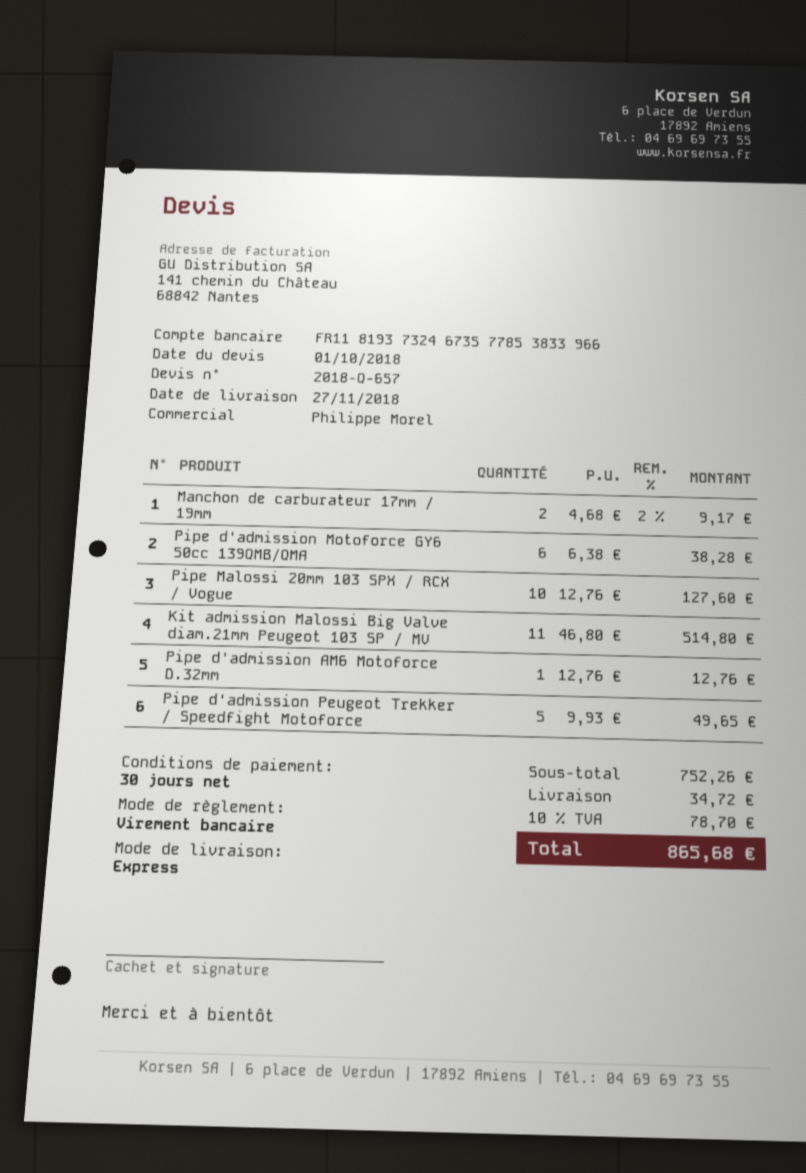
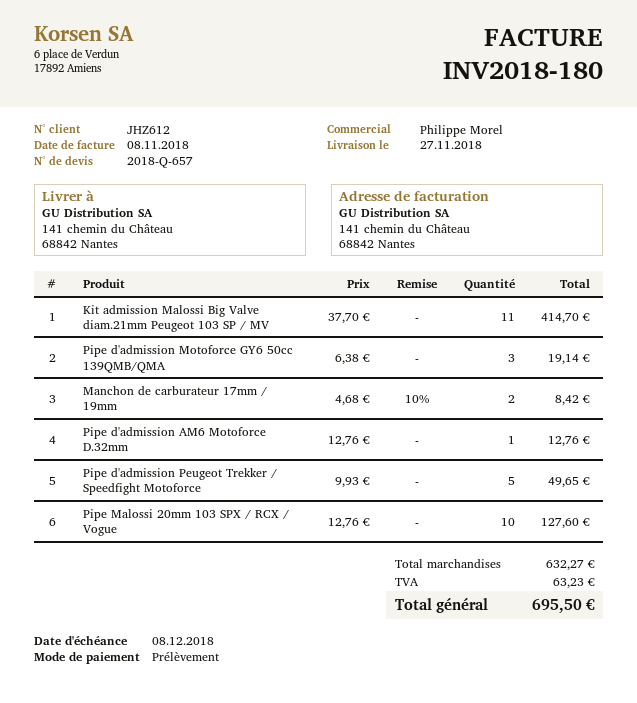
payment method: bank transfer -> direct debit
Manchon de carburateur 17mm / 19mm: 2 x 4.68 - 2% = 9.17 -> 2 x 4.68 - 10% = 8.42
Pipe d'admission Motoforce GY6 50cc 139QMB/QMA: 6 x 6.38 = 38.28 -> 3 x 6.38 = 19.14
Kit admission Malossi Big Valve diam.21mm Peugeot 103 SP / MV: 11 x 46.80 = 514.80 -> 11 x 37.70 = 414.70
subtotal: 752.26 -> 632.27
shipping: 34.72 -> none
tax: 78.70 -> 63.23
total: 865.68 -> 695.50

